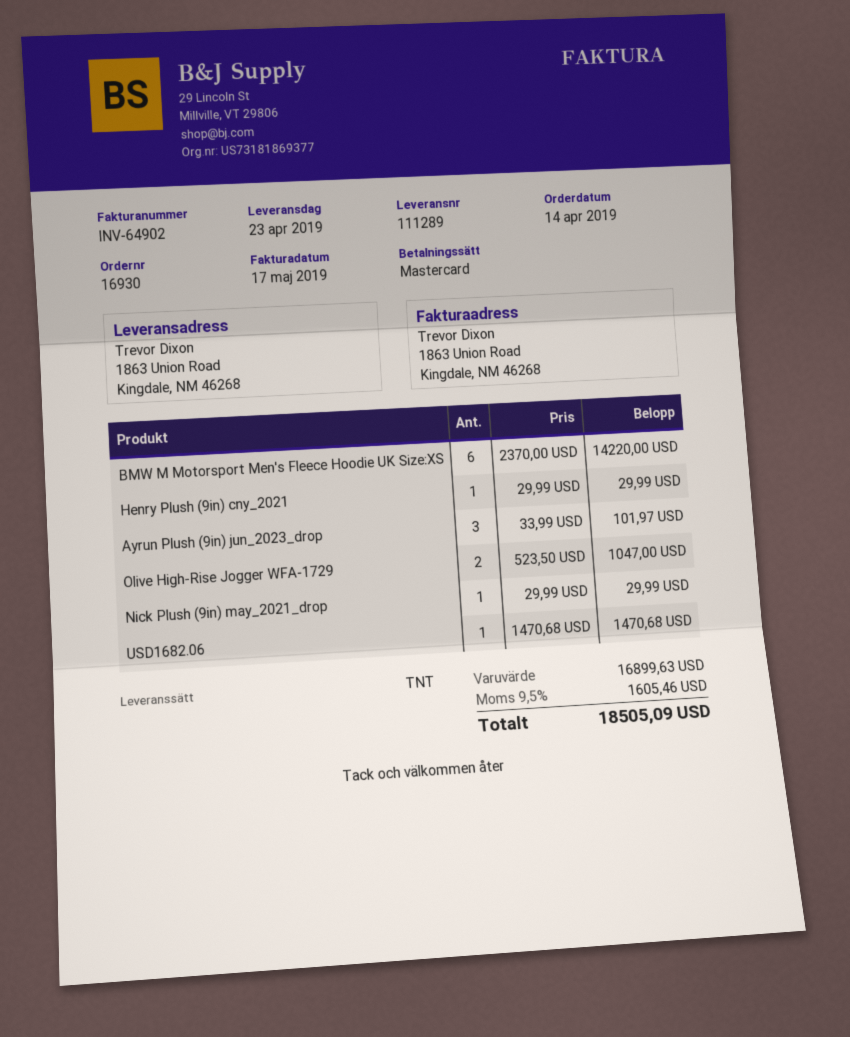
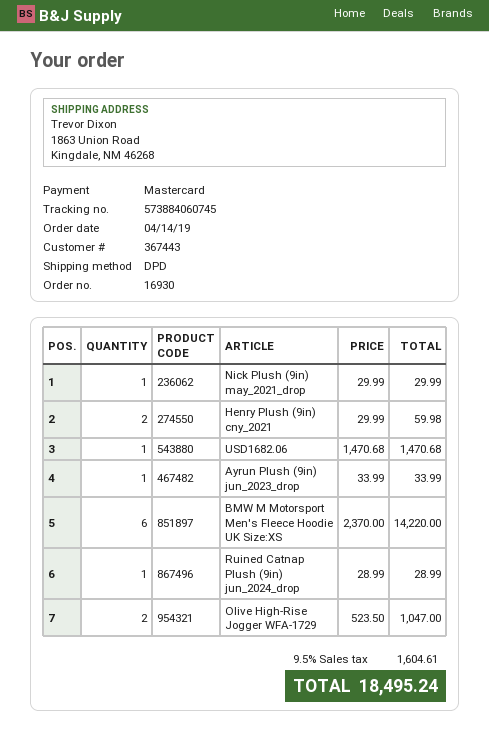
shipping method: TNT -> DPD
Henry Plush (9in) cny_2021: 1 x 29.99 = 29.99 -> 2 x 29.99 = 59.98
Ayrun Plush (9in) jun_2023_drop: 3 x 33.99 = 101.97 -> 1 x 33.99 = 33.99
Ruined Catnap Plush (9in) jun_2024_drop: none -> 1 x 28.99 = 28.99
tax: 9.5% = 1605.46 -> 9.5% = 1604.61
total: 18505.09 -> 18495.24

